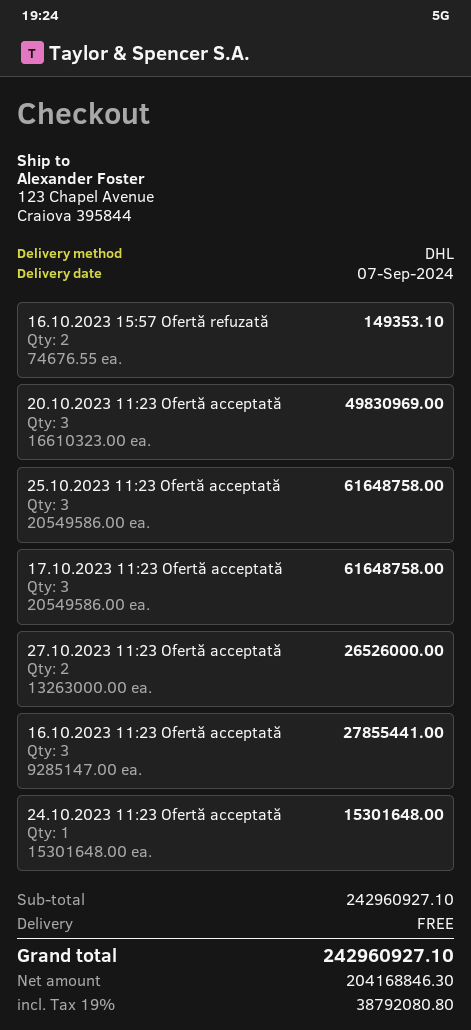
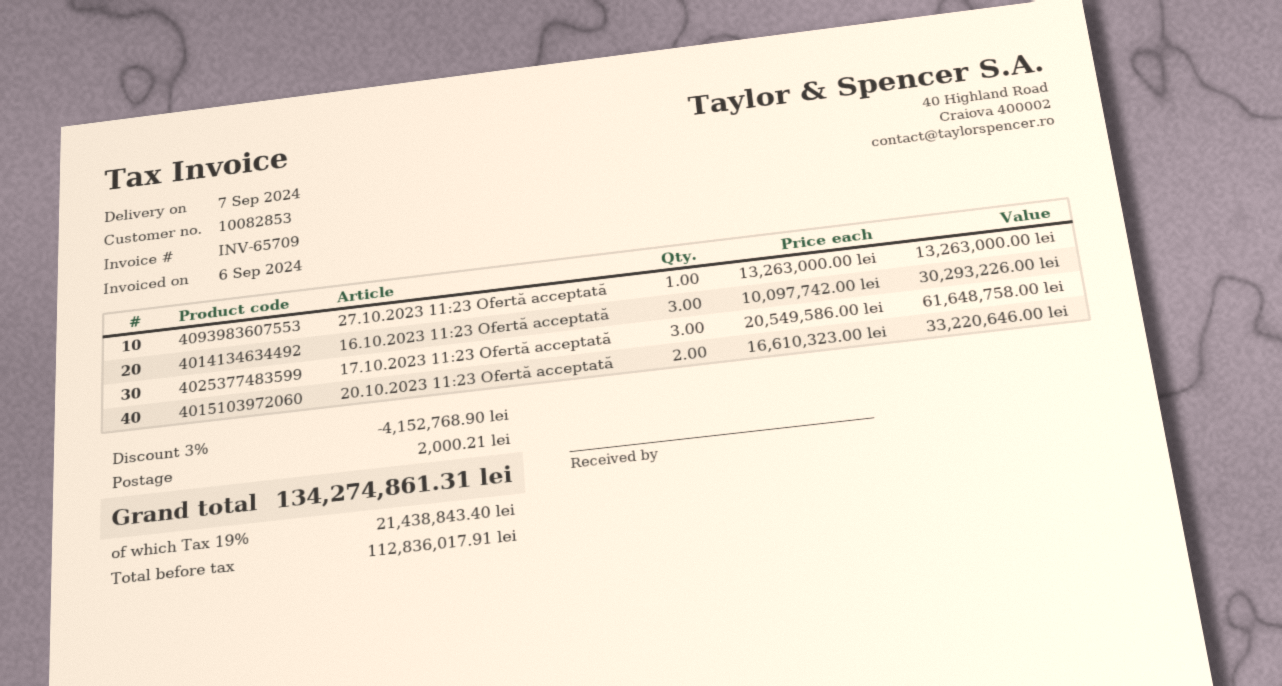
16.10.2023 15:57 Ofertă refuzată: 2 x 74676.55 = 149353.10 -> none
20.10.2023 11:23 Ofertă acceptată: 3 x 16610323.00 = 49830969.00 -> 2 x 16610323.00 = 33220646.00
25.10.2023 11:23 Ofertă acceptată: 3 x 20549586.00 = 61648758.00 -> none
27.10.2023 11:23 Ofertă acceptată: 2 x 13263000.00 = 26526000.00 -> 1 x 13263000.00 = 13263000.00
16.10.2023 11:23 Ofertă acceptată: 3 x 9285147.00 = 27855441.00 -> 3 x 10097742.00 = 30293226.00
24.10.2023 11:23 Ofertă acceptată: 1 x 15301648.00 = 15301648.00 -> none
discount: none -> 3% = 4152768.90
shipping: 0.00 -> 2000.21
net: 204168846.30 -> 112836017.91
tax: 19% = 38792080.80 -> 19% = 21438843.40
total: 242960927.10 -> 134274861.31

